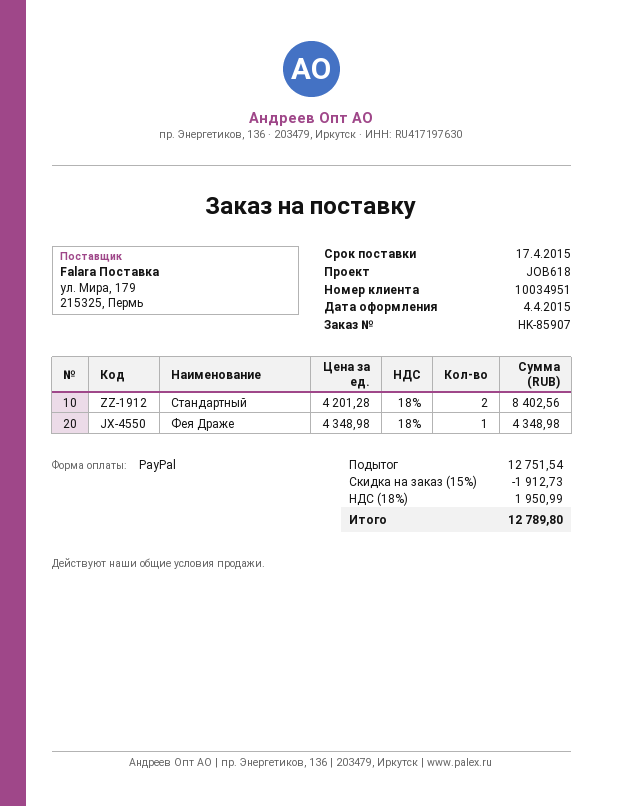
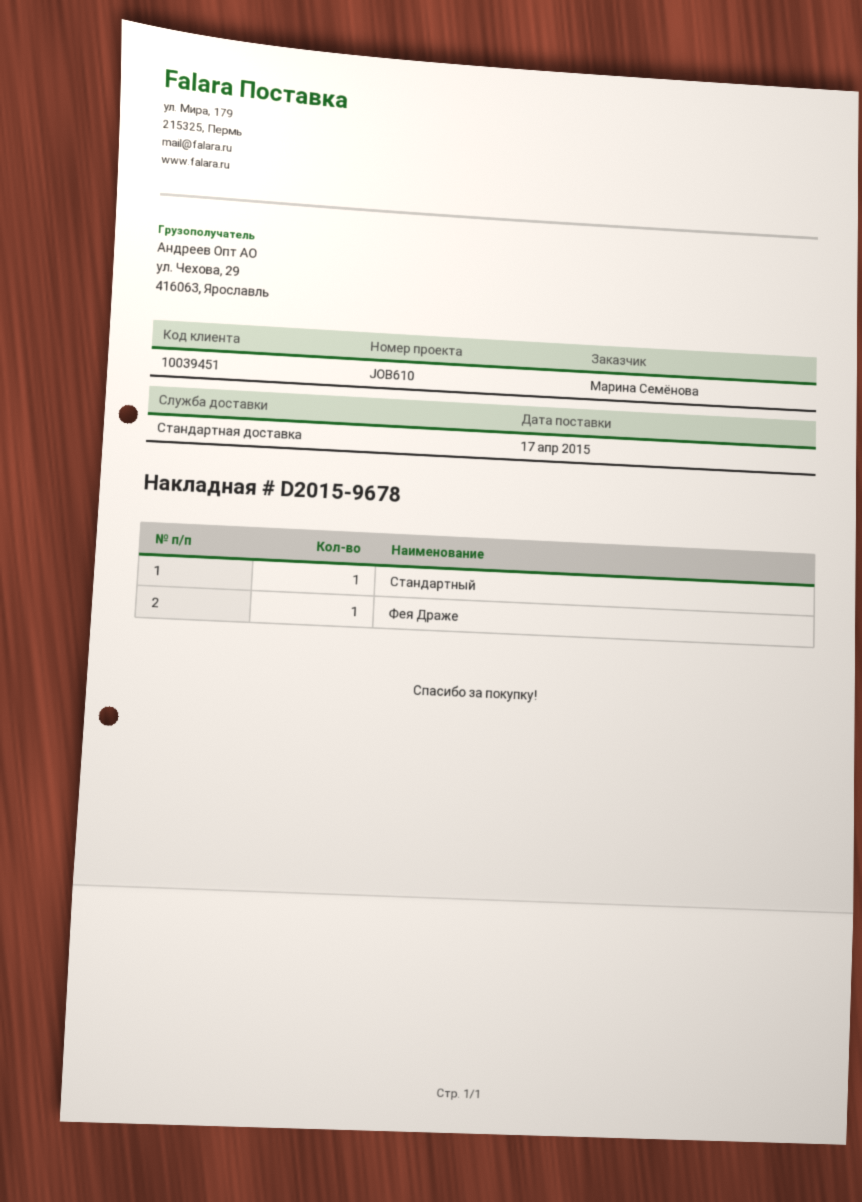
customer number: 10034951 -> 10039451
reference: JOB618 -> JOB610
Стандартный: 2 -> 1

